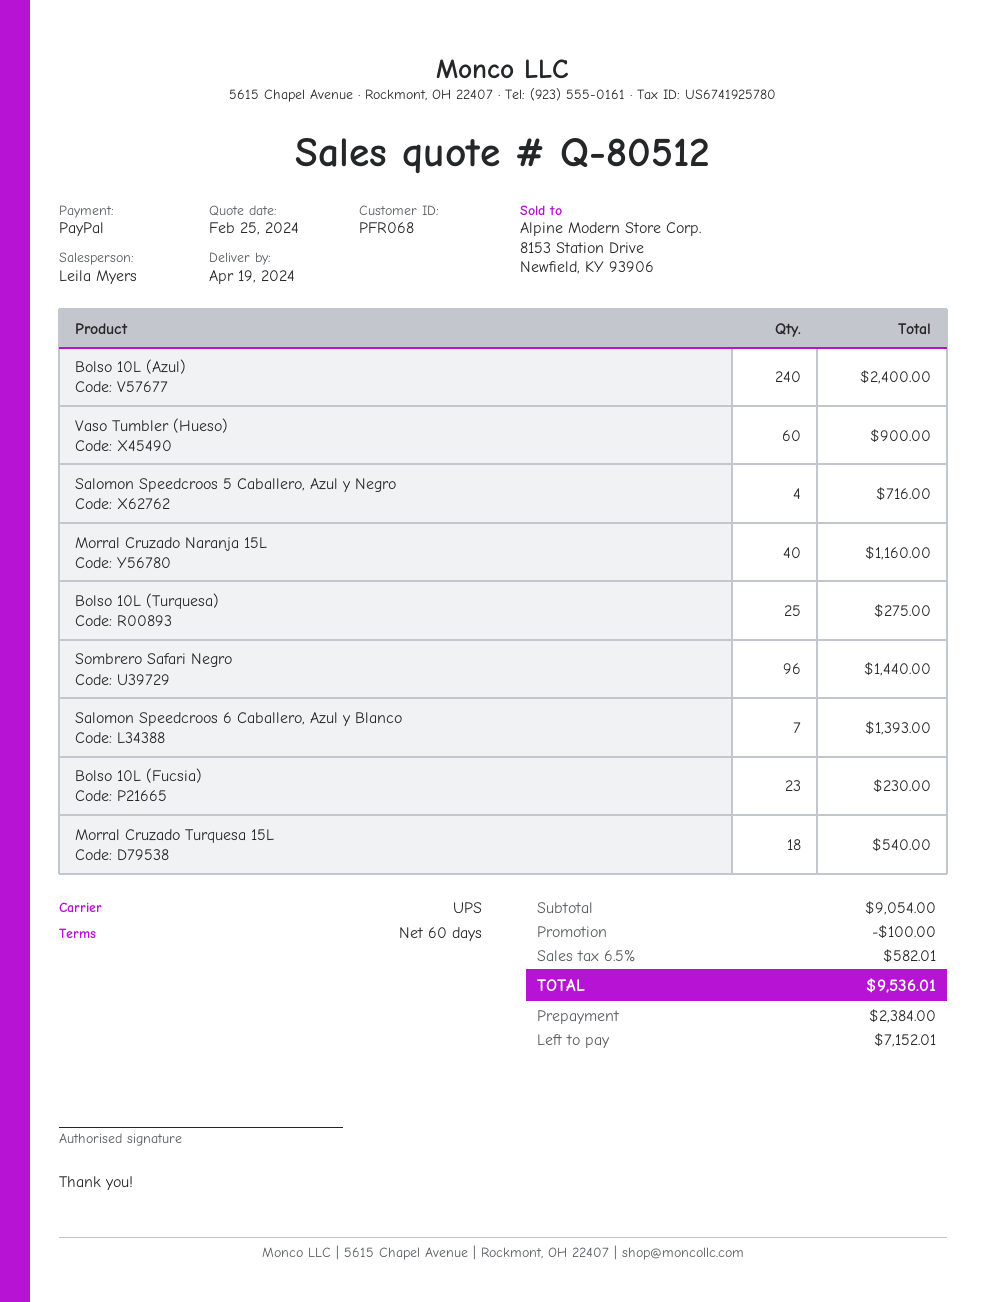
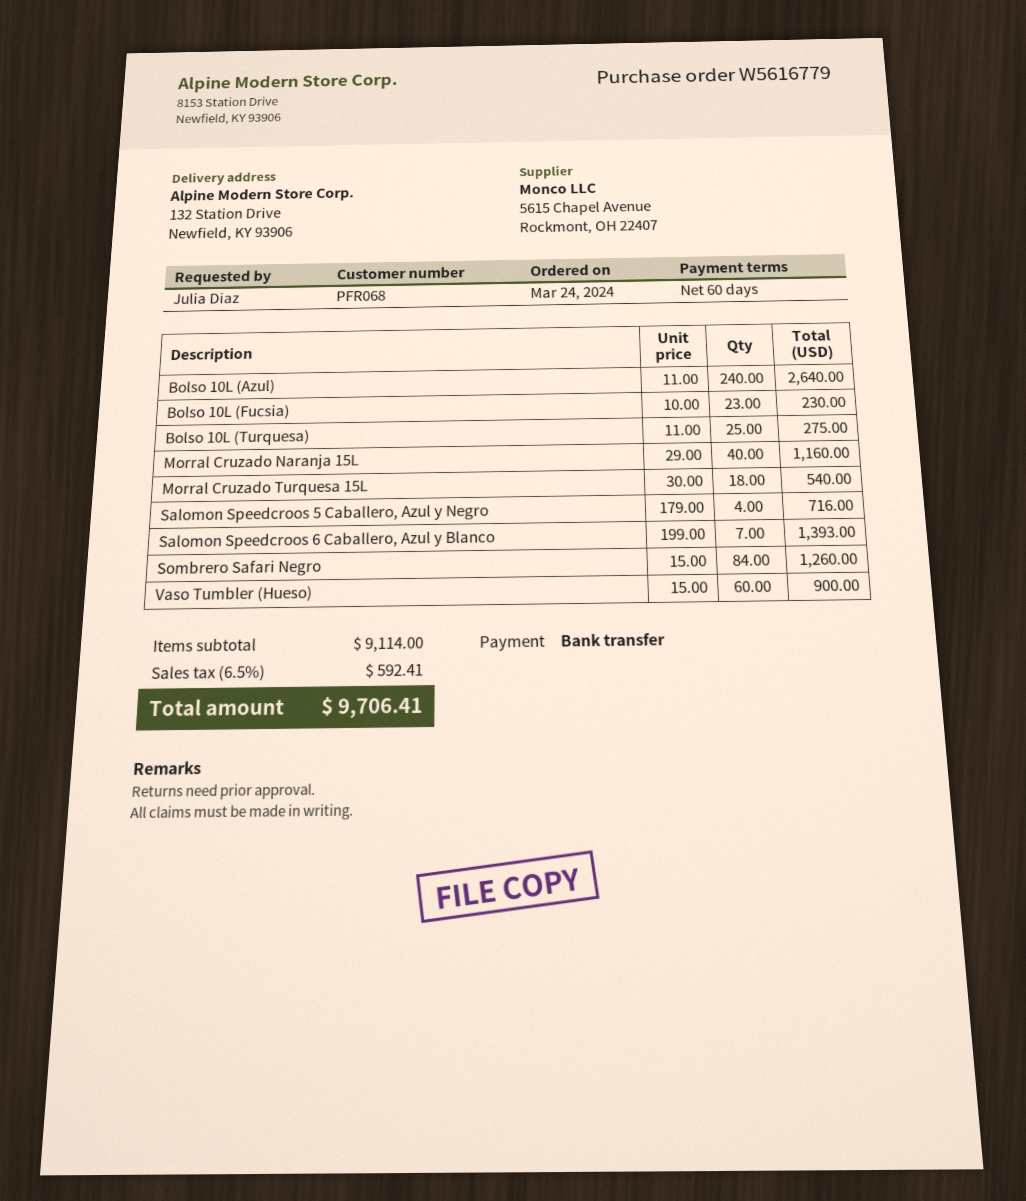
payment method: PayPal -> bank transfer
Bolso 10L (Azul): 240 for 2400.00 -> 240 for 2640.00
Sombrero Safari Negro: 96 for 1440.00 -> 84 for 1260.00
subtotal: 9054.00 -> 9114.00
discount: 100.00 -> none
tax: 6.5% = 582.01 -> 6.5% = 592.41
total: 9536.01 -> 9706.41

